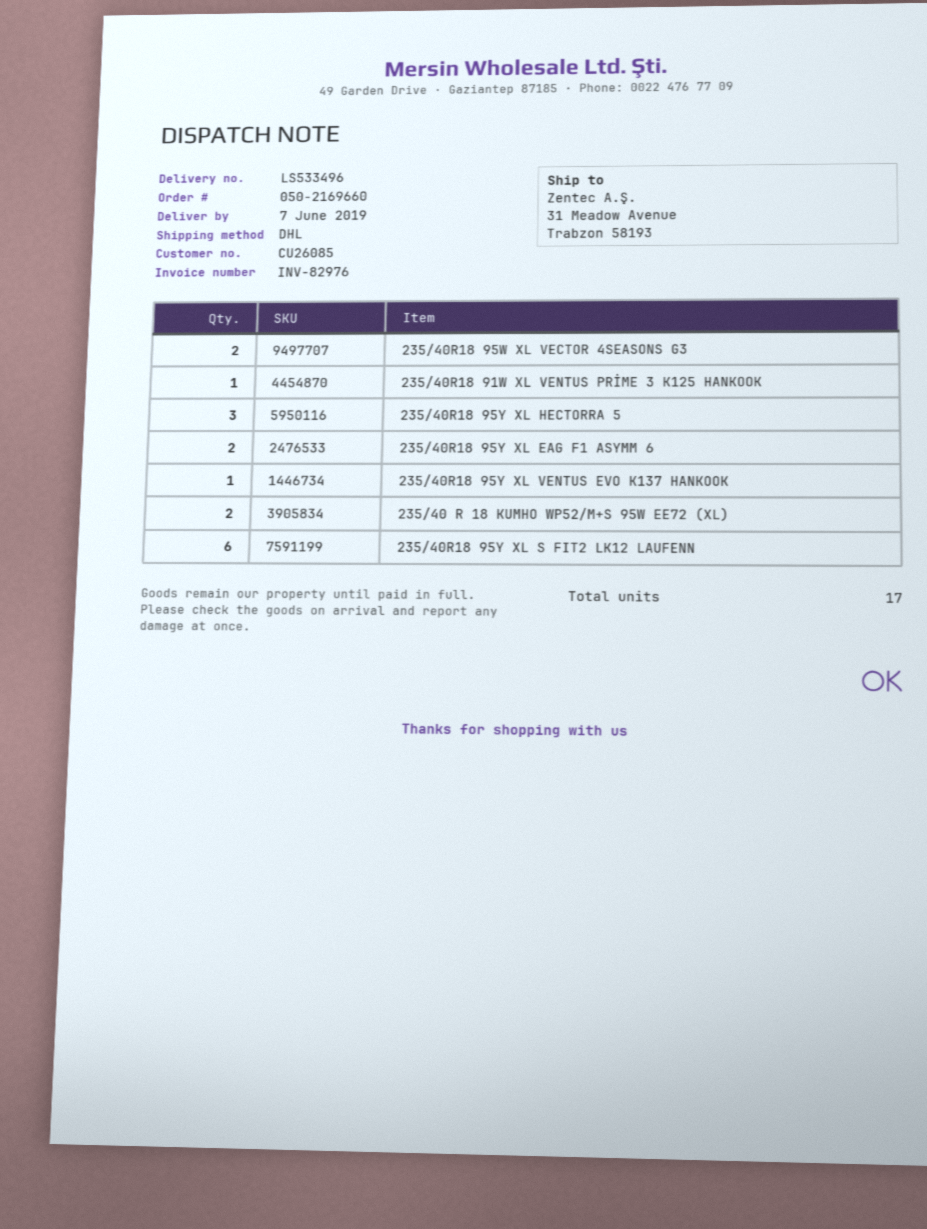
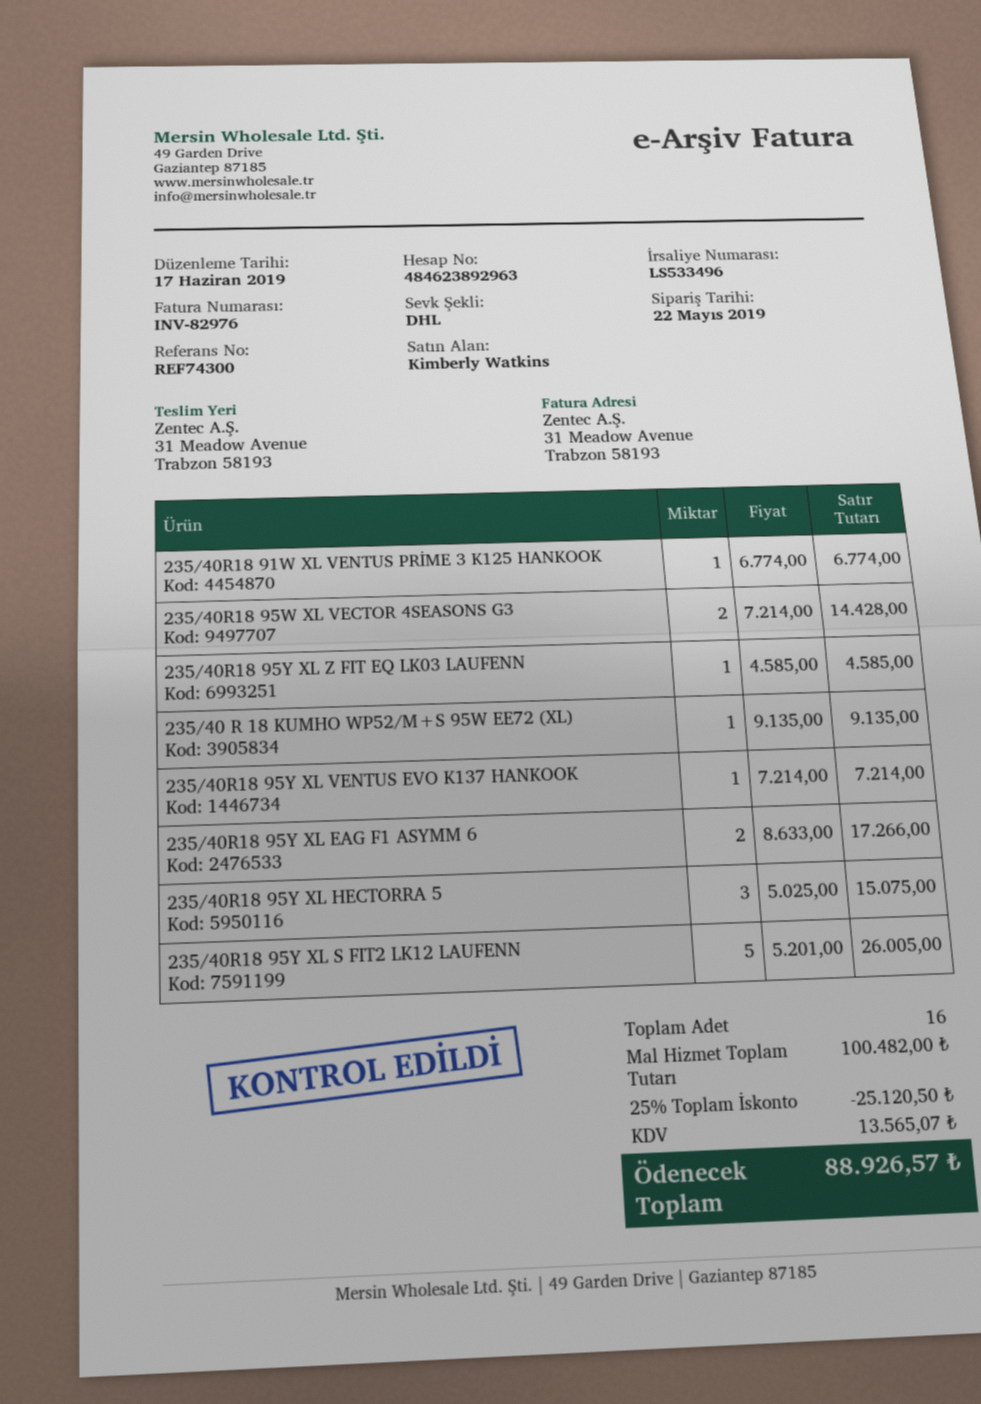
235/40 R 18 KUMHO WP52/M+S 95W EE72 (XL): 2 -> 1
235/40R18 95Y XL S FIT2 LK12 LAUFENN: 6 -> 5
235/40R18 95Y XL Z FIT EQ LK03 LAUFENN: none -> 1
total quantity: 17 -> 16

